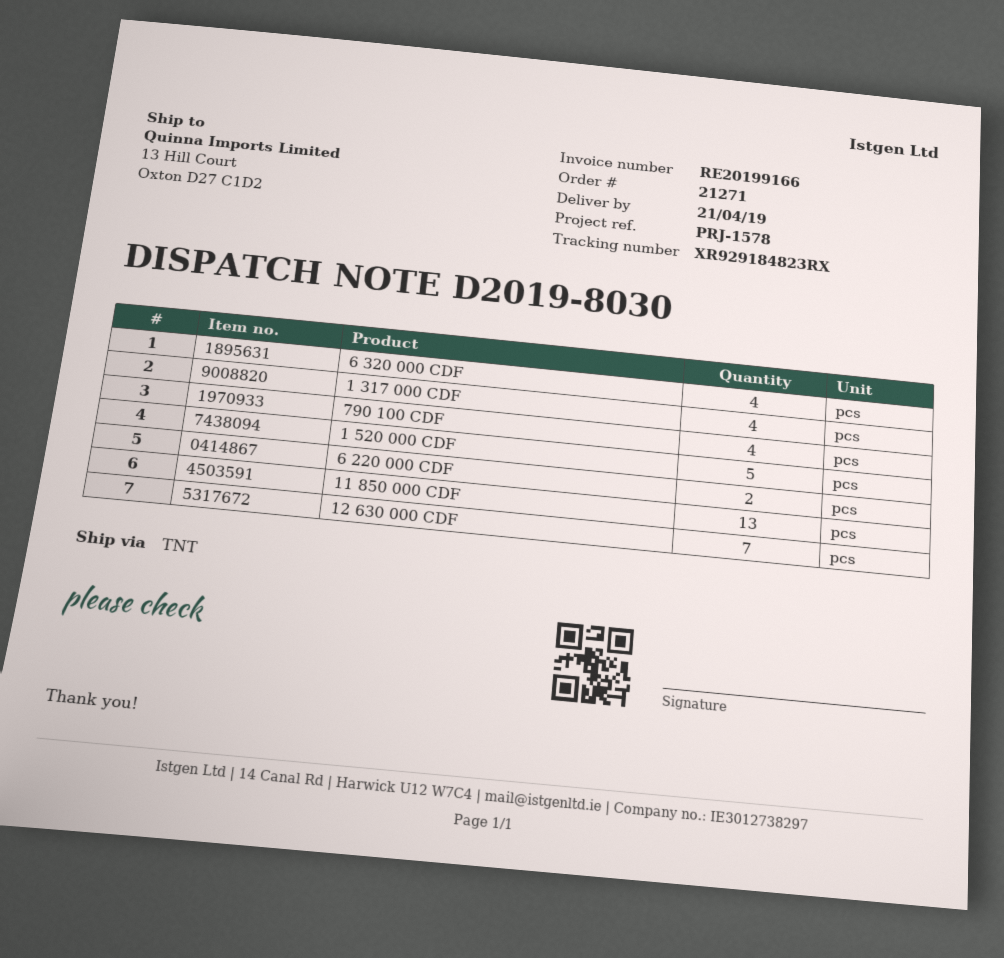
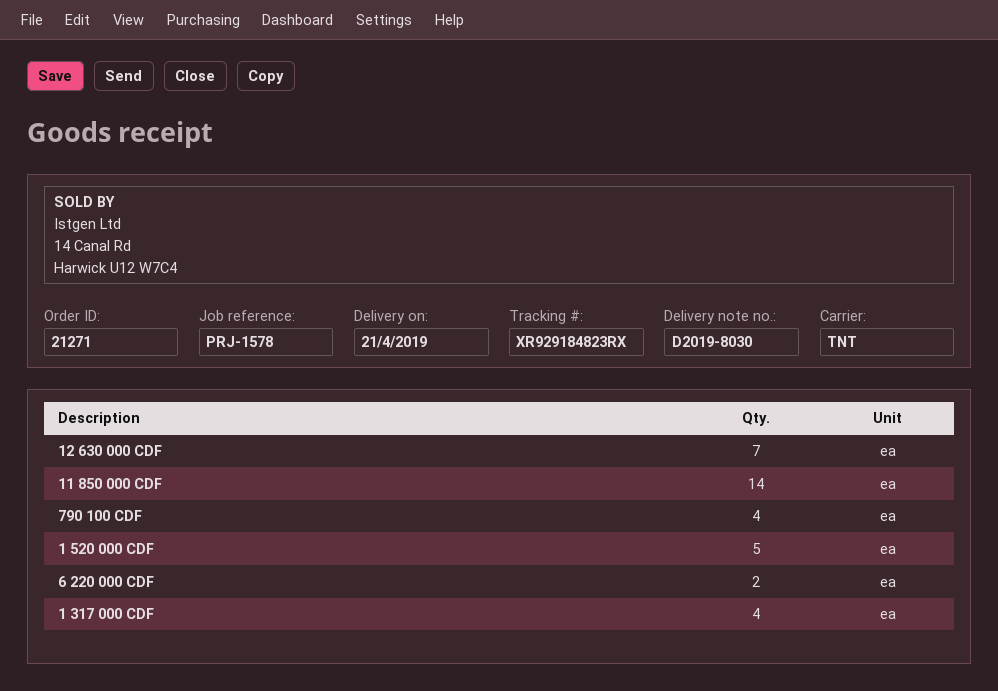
6 320 000 CDF: 4 -> none
11 850 000 CDF: 13 -> 14

